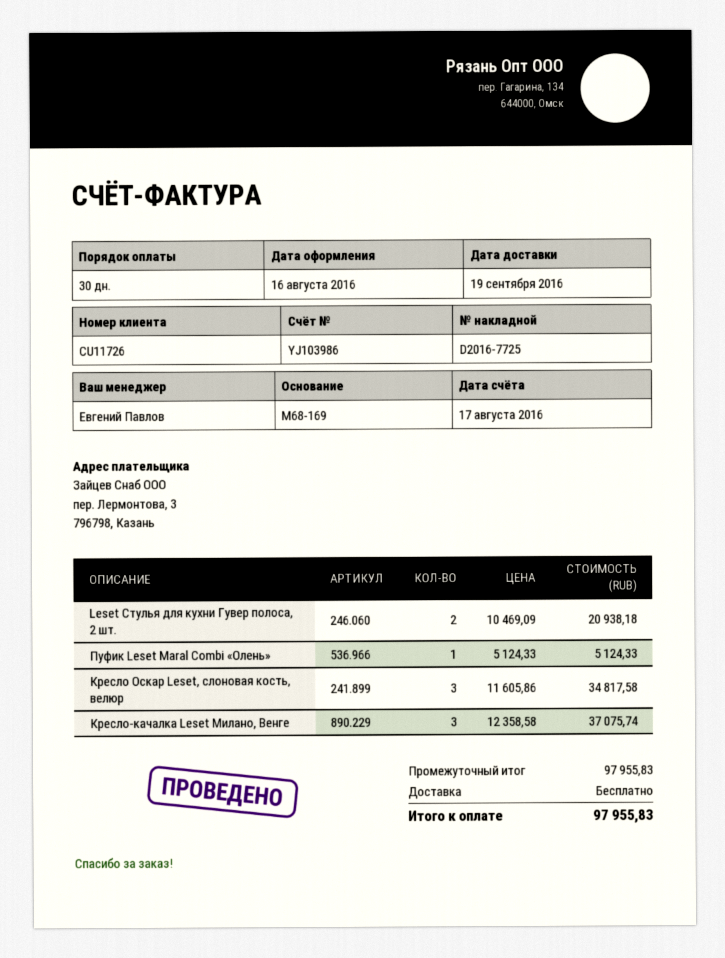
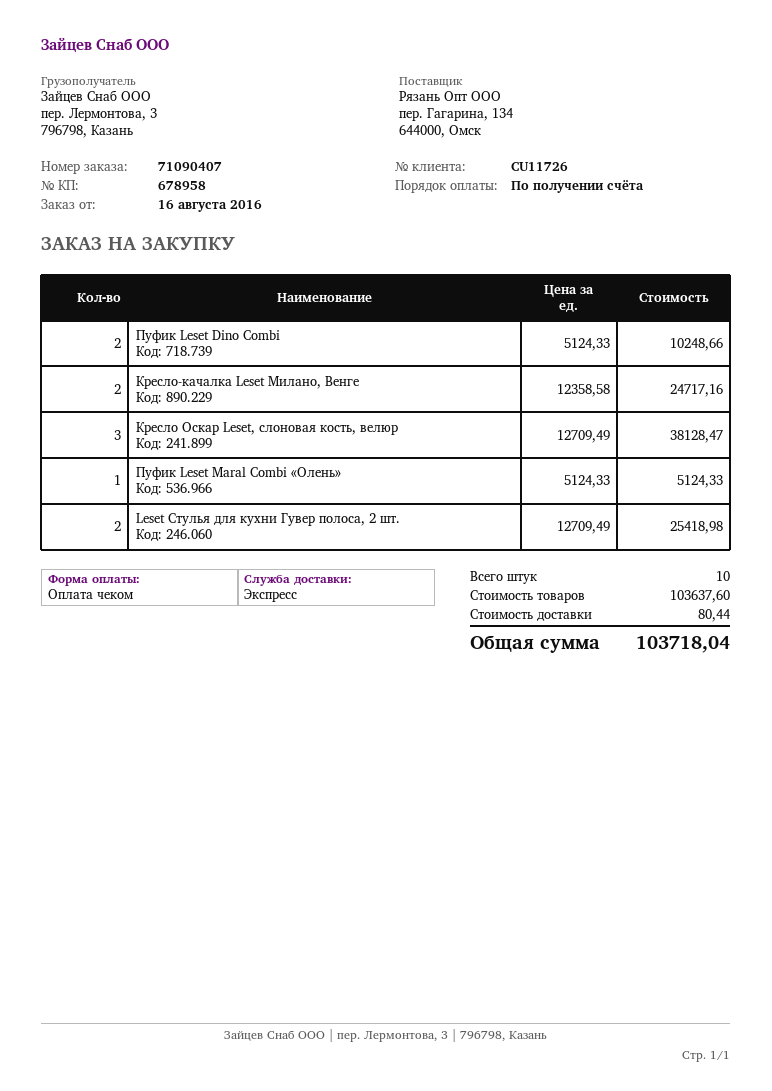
payment terms: 30 days -> on receipt
Leset Стулья для кухни Гувер полоса, 2 шт.: 2 x 10469.09 = 20938.18 -> 2 x 12709.49 = 25418.98
Кресло Оскар Leset, слоновая кость, велюр: 3 x 11605.86 = 34817.58 -> 3 x 12709.49 = 38128.47
Кресло-качалка Leset Милано, Венге: 3 x 12358.58 = 37075.74 -> 2 x 12358.58 = 24717.16
Пуфик Leset Dino Combi: none -> 2 x 5124.33 = 10248.66
subtotal: 97955.83 -> 103637.60
shipping: 0.00 -> 80.44
total: 97955.83 -> 103718.04

